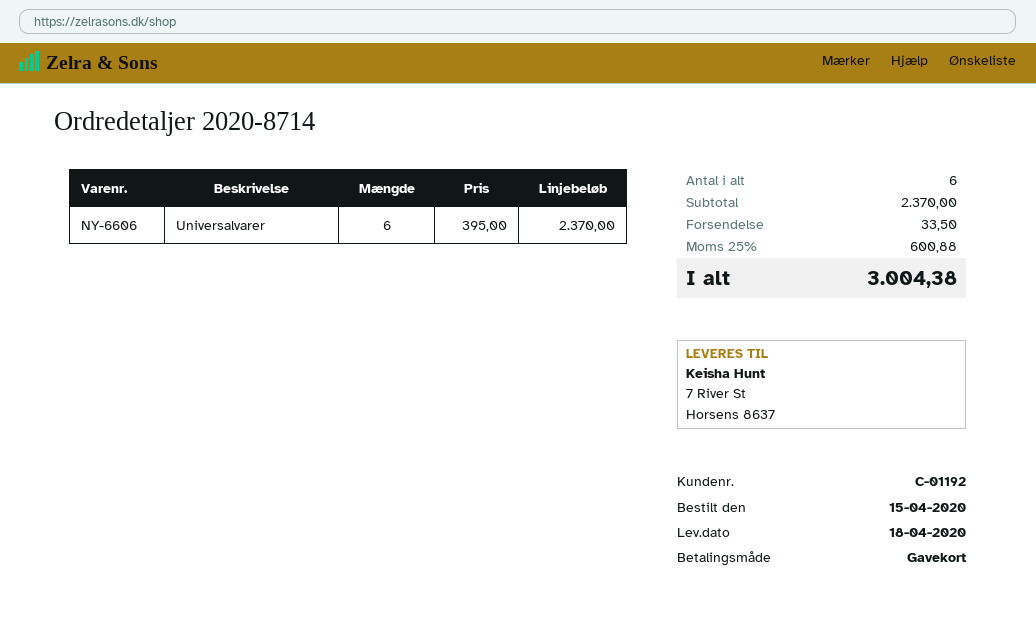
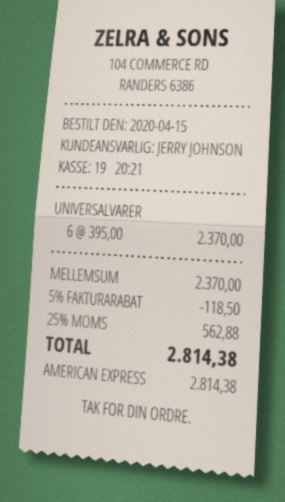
payment method: gift card -> American Express
discount: none -> 5% = 118.50
shipping: 33.50 -> none
tax: 25% = 600.88 -> 25% = 562.88
total: 3004.38 -> 2814.38

